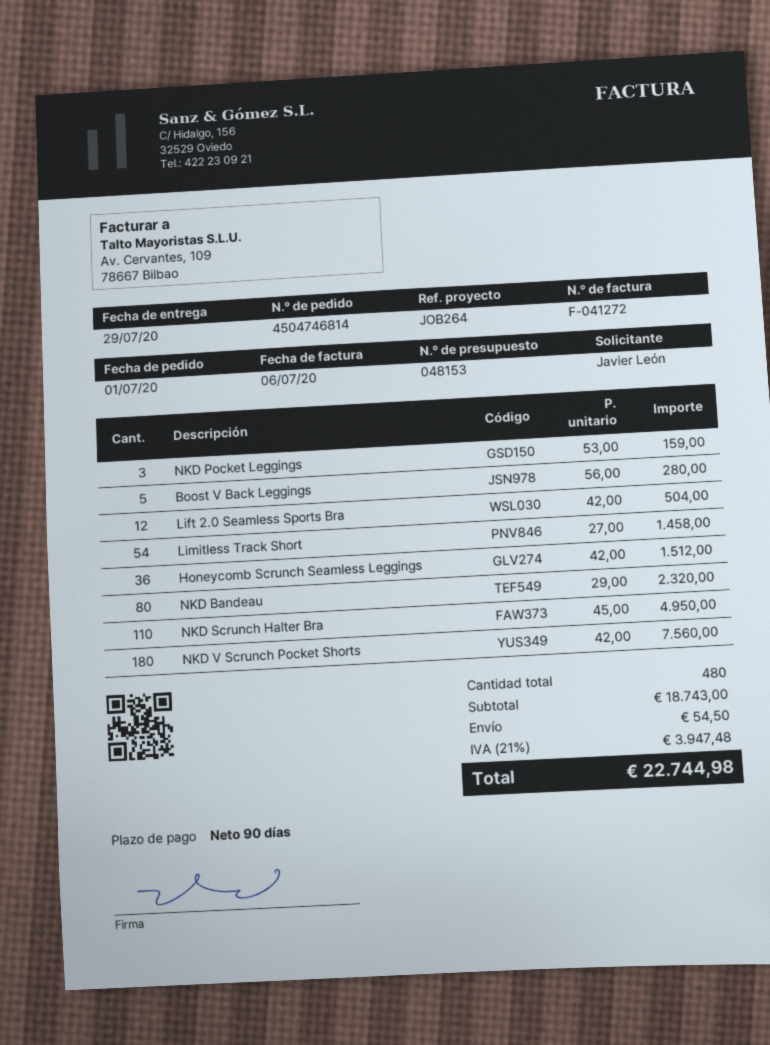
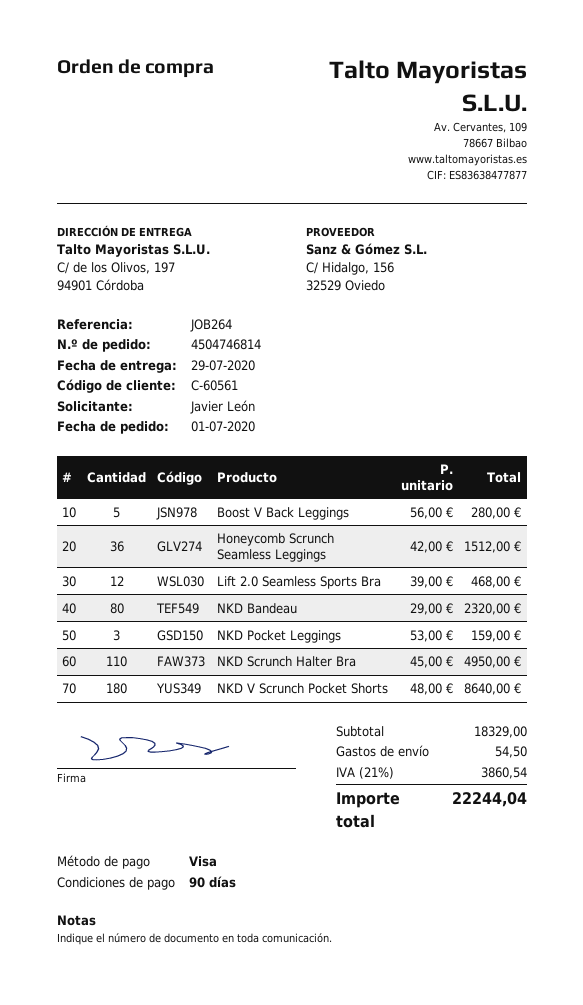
Lift 2.0 Seamless Sports Bra: 12 x 42.00 = 504.00 -> 12 x 39.00 = 468.00
Limitless Track Short: 54 x 27.00 = 1458.00 -> none
NKD V Scrunch Pocket Shorts: 180 x 42.00 = 7560.00 -> 180 x 48.00 = 8640.00
subtotal: 18743.00 -> 18329.00
tax: 21% = 3947.48 -> 21% = 3860.54
total: 22744.98 -> 22244.04

